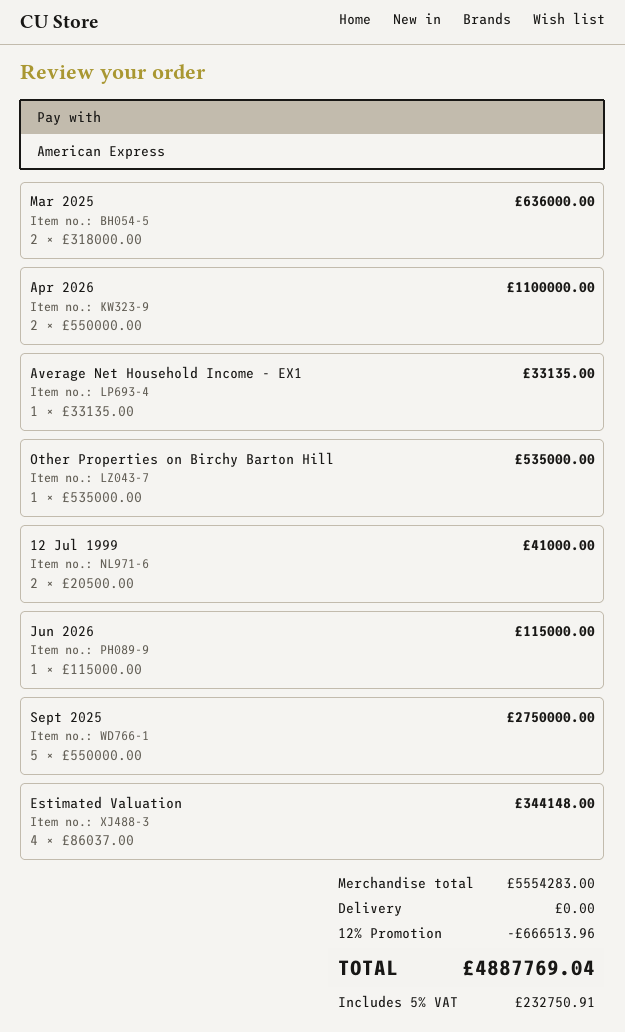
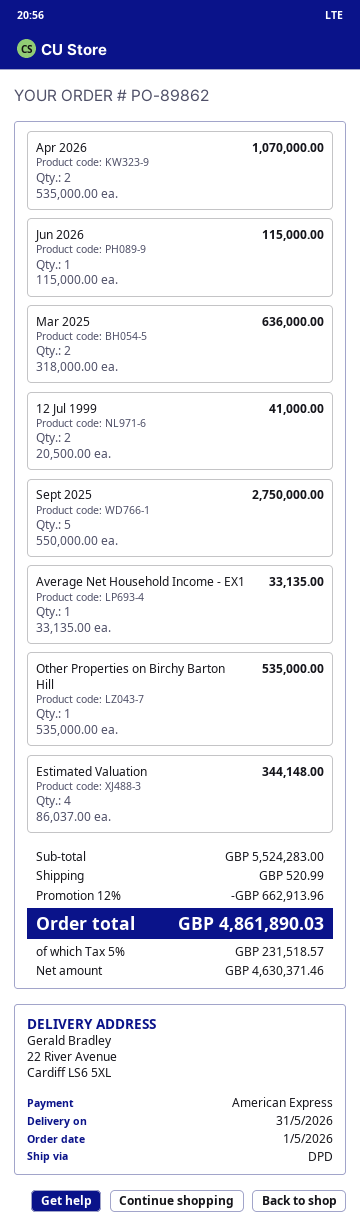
Apr 2026: 2 x 550000.00 = 1100000.00 -> 2 x 535000.00 = 1070000.00
subtotal: 5554283.00 -> 5524283.00
discount: 12% = 666513.96 -> 12% = 662913.96
shipping: 0.00 -> 520.99
tax: 5% = 232750.91 -> 5% = 231518.57
total: 4887769.04 -> 4861890.03

